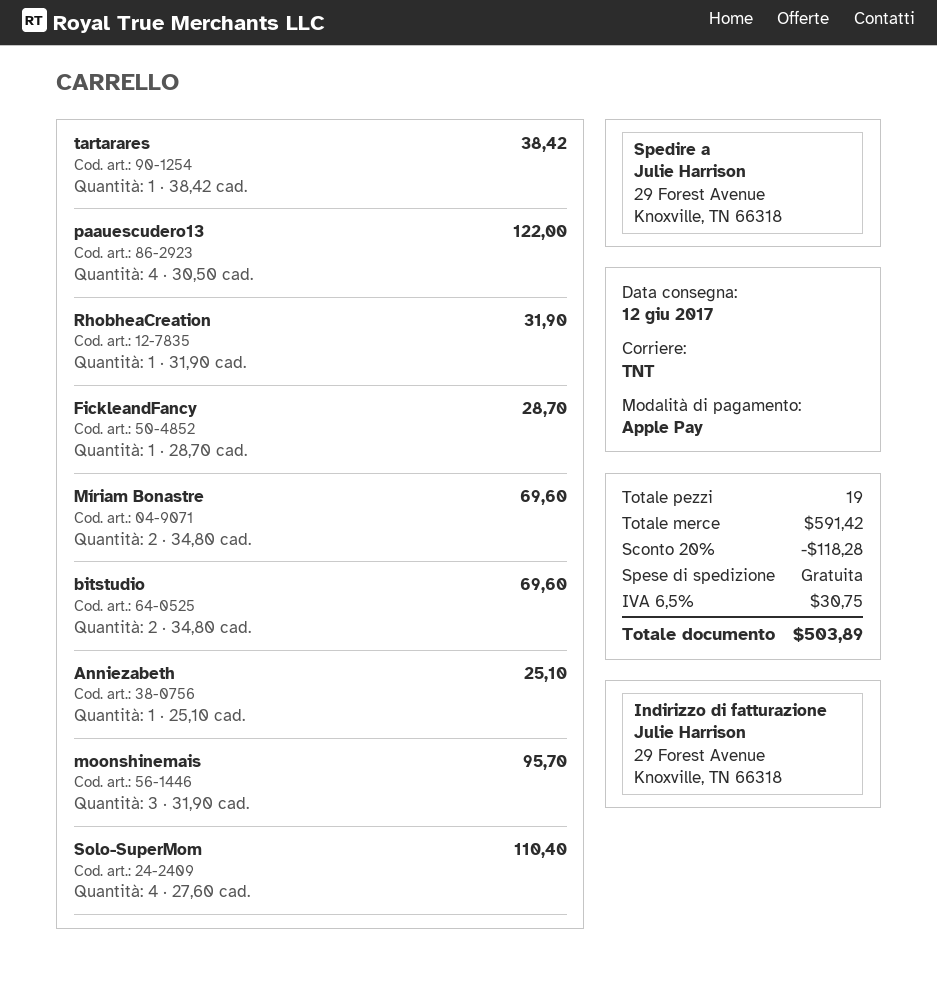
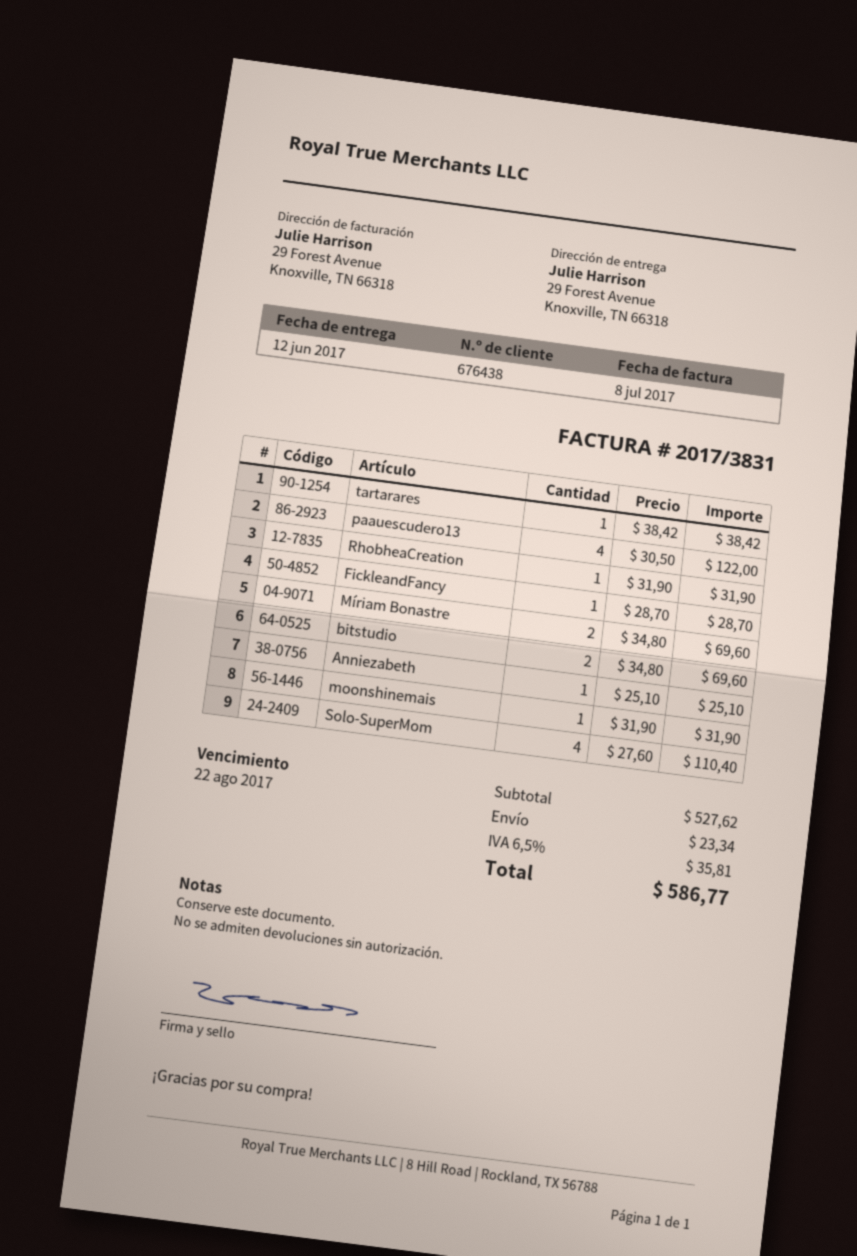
moonshinemais: 3 x 31.90 = 95.70 -> 1 x 31.90 = 31.90
subtotal: 591.42 -> 527.62
discount: 20% = 118.28 -> none
shipping: 0.00 -> 23.34
tax: 6.5% = 30.75 -> 6.5% = 35.81
total: 503.89 -> 586.77

